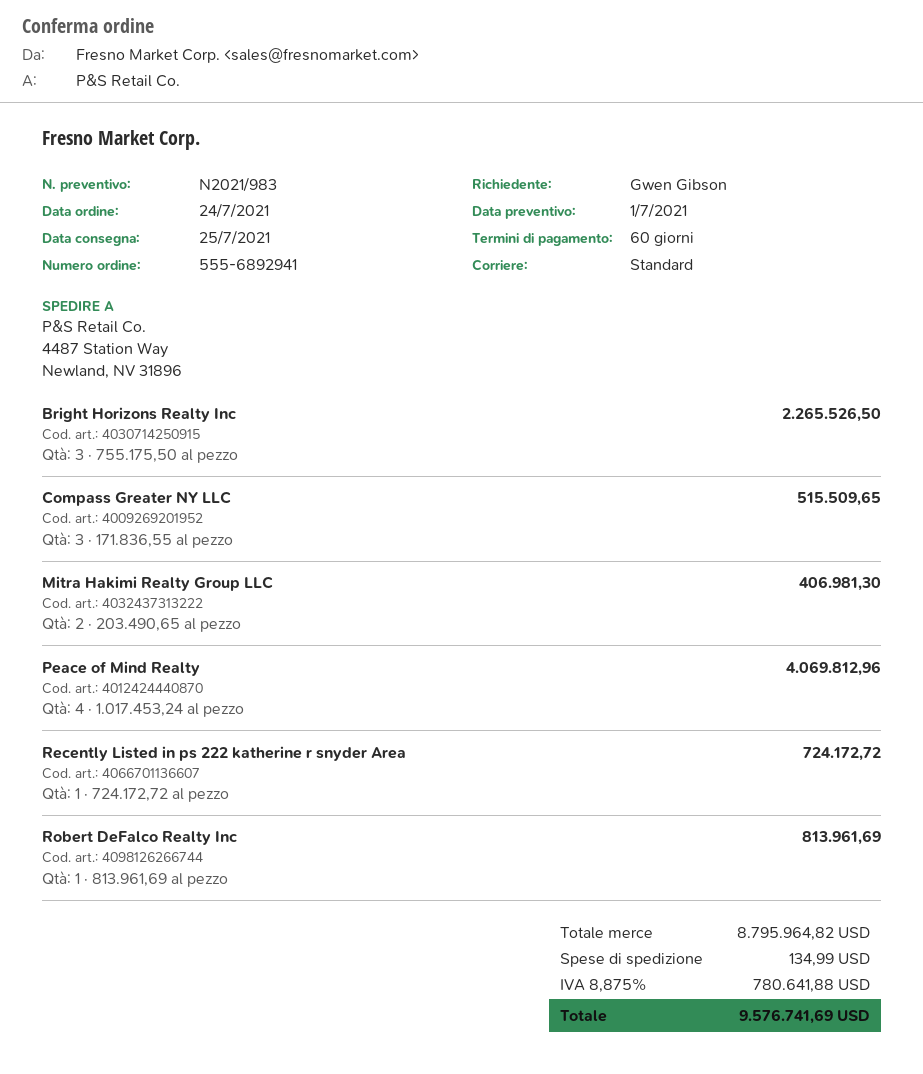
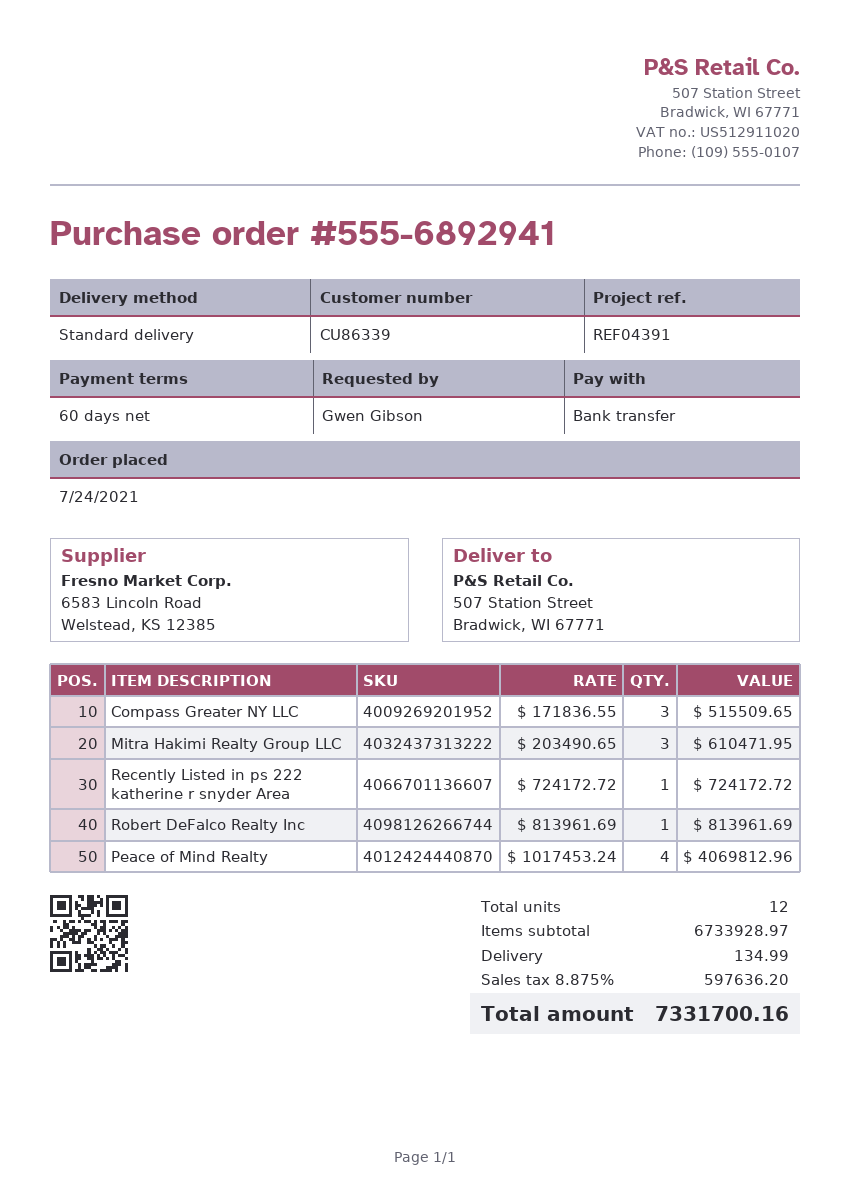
ship to: 4487 Station Way, Newland, NV 31896 -> 507 Station Street, Bradwick, WI 67771
Bright Horizons Realty Inc: 3 x 755175.50 = 2265526.50 -> none
Mitra Hakimi Realty Group LLC: 2 x 203490.65 = 406981.30 -> 3 x 203490.65 = 610471.95
subtotal: 8795964.82 -> 6733928.97
tax: 8.875% = 780641.88 -> 8.875% = 597636.20
total: 9576741.69 -> 7331700.16

